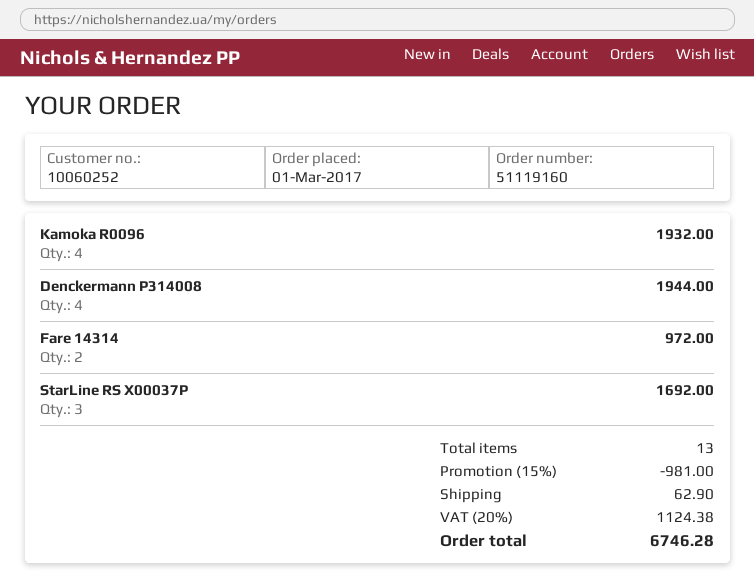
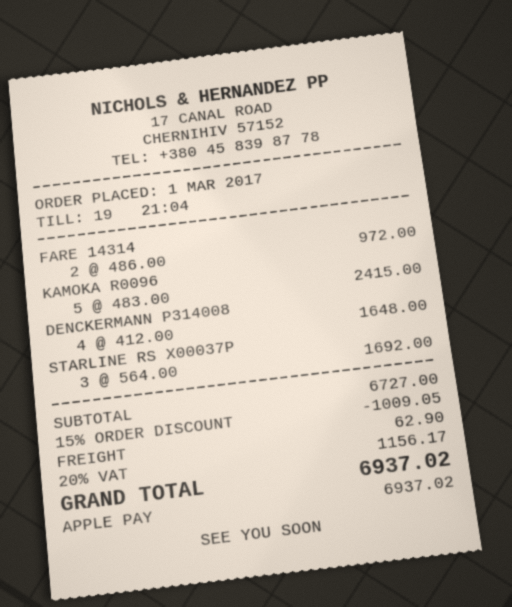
Kamoka R0096: 4 for 1932.00 -> 5 for 2415.00
Denckermann P314008: 4 for 1944.00 -> 4 for 1648.00
discount: 15% = 981.00 -> 15% = 1009.05
tax: 20% = 1124.38 -> 20% = 1156.17
total: 6746.28 -> 6937.02

